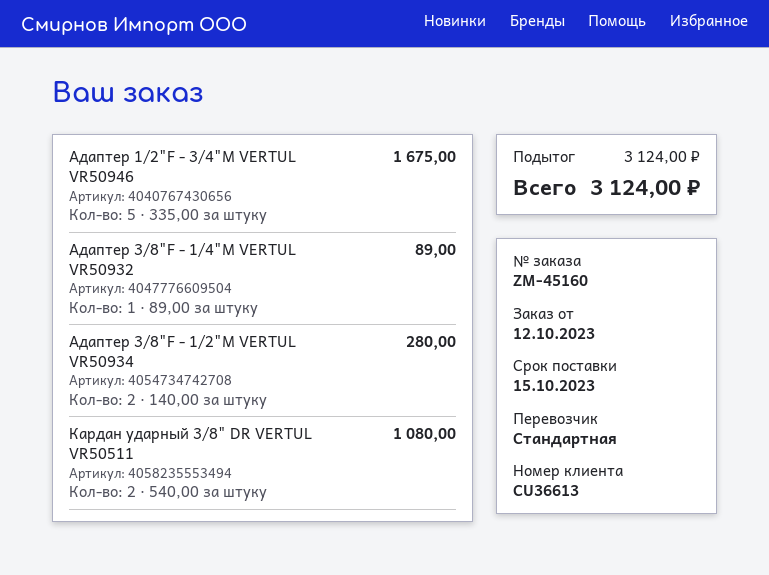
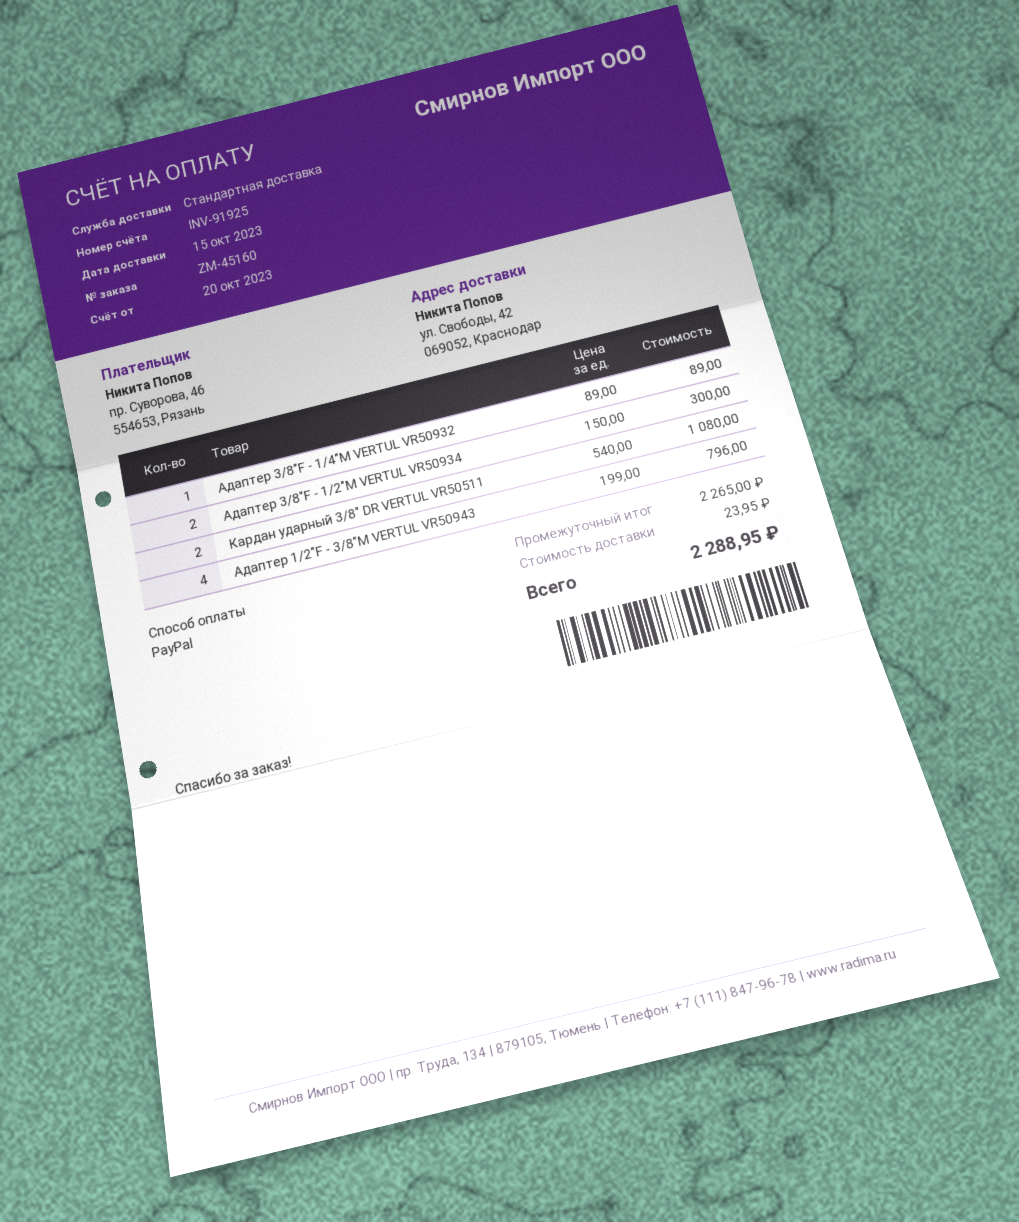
Адаптер 1/2"F - 3/4"M VERTUL VR50946: 5 x 335.00 = 1675.00 -> none
Адаптер 3/8"F - 1/2"M VERTUL VR50934: 2 x 140.00 = 280.00 -> 2 x 150.00 = 300.00
Адаптер 1/2"F - 3/8"M VERTUL VR50943: none -> 4 x 199.00 = 796.00
subtotal: 3124.00 -> 2265.00
shipping: none -> 23.95
total: 3124.00 -> 2288.95

